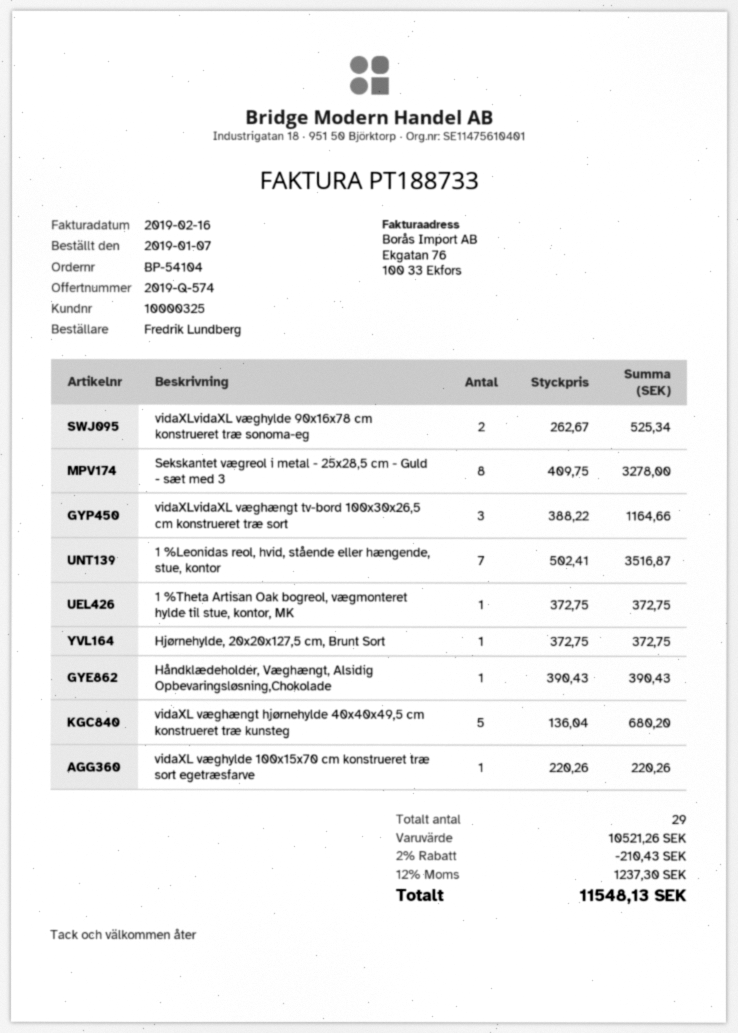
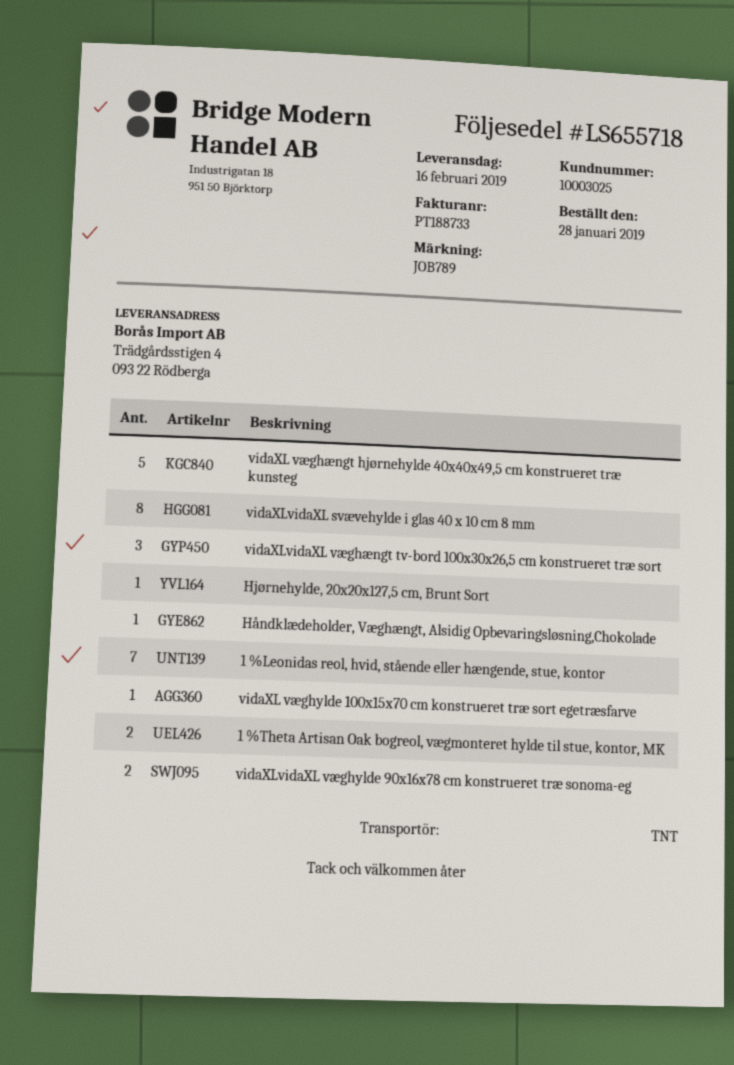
order date: 2019-01-07 -> 2019-01-28
customer number: 10000325 -> 10003025
Sekskantet vægreol i metal - 25x28,5 cm - Guld - sæt med 3: 8 -> none
1 %Theta Artisan Oak bogreol, vægmonteret hylde til stue, kontor, MK: 1 -> 2
vidaXLvidaXL svævehylde i glas 40 x 10 cm 8 mm: none -> 8

